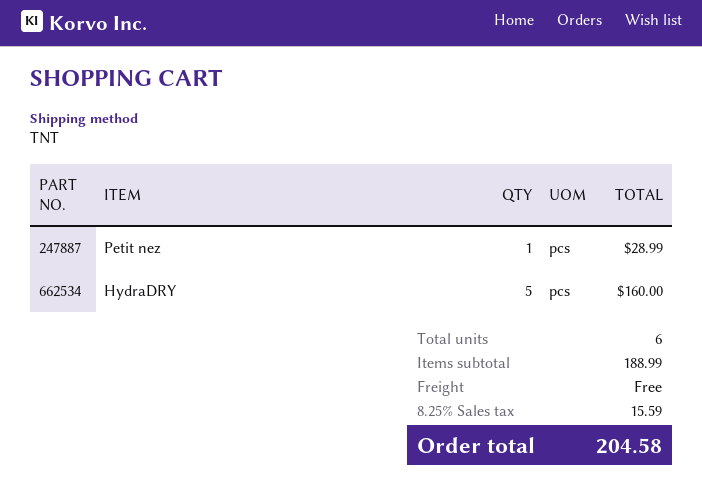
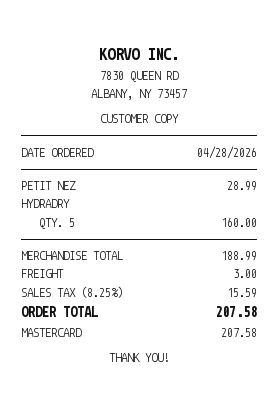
shipping: 0.00 -> 3.00
total: 204.58 -> 207.58

